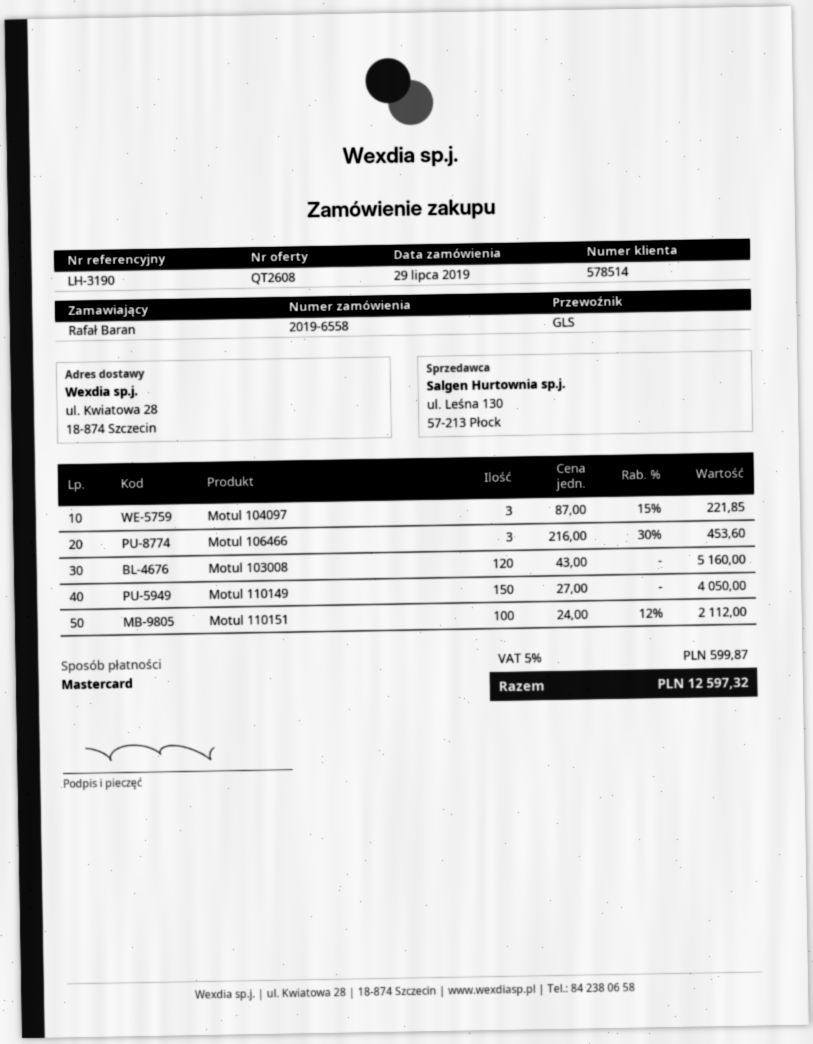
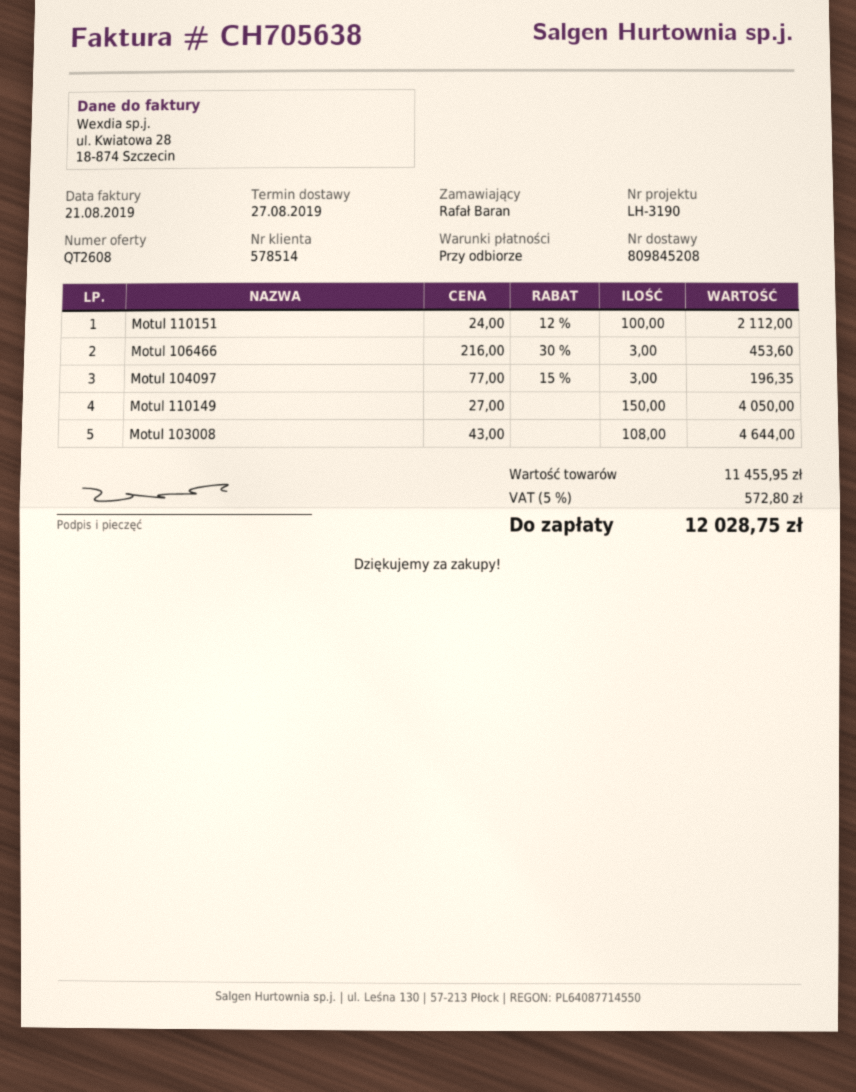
Motul 104097: 3 x 87.00 - 15% = 221.85 -> 3 x 77.00 - 15% = 196.35
Motul 103008: 120 x 43.00 = 5160.00 -> 108 x 43.00 = 4644.00
tax: 5% = 599.87 -> 5% = 572.80
total: 12597.32 -> 12028.75

